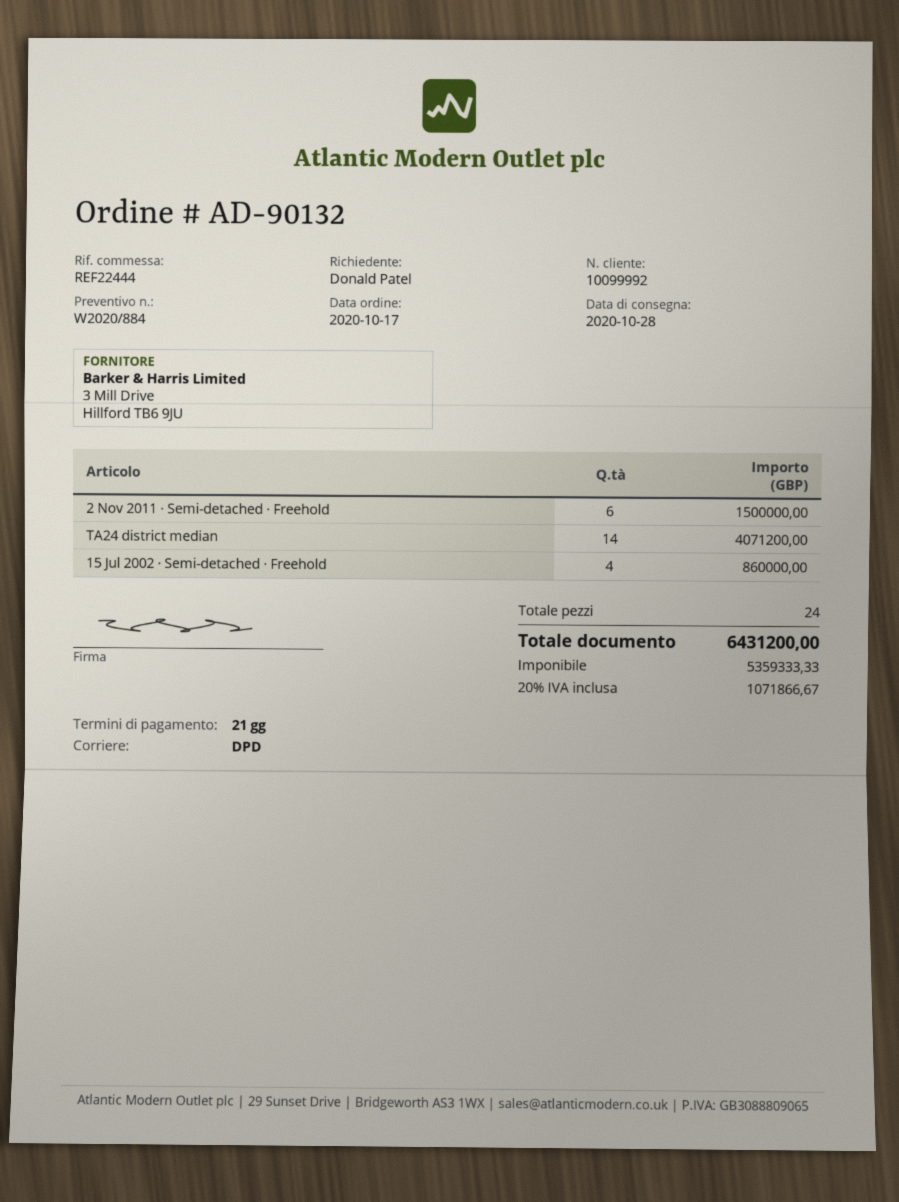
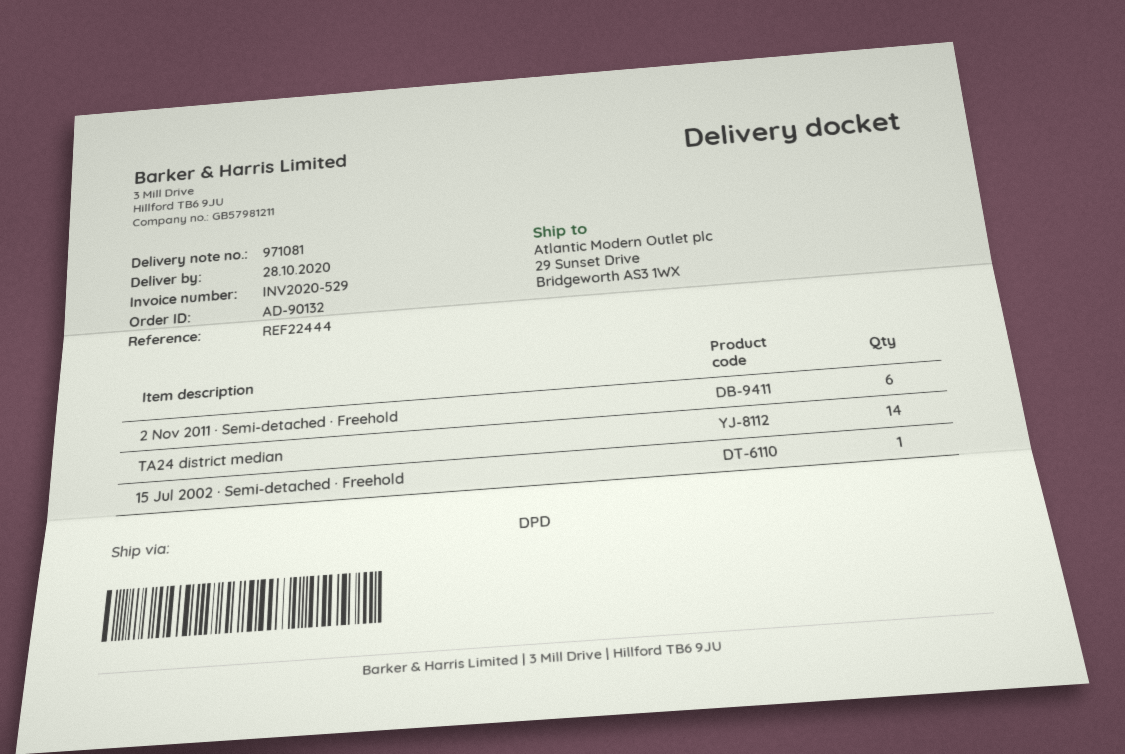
15 Jul 2002 · Semi-detached · Freehold: 4 -> 1

